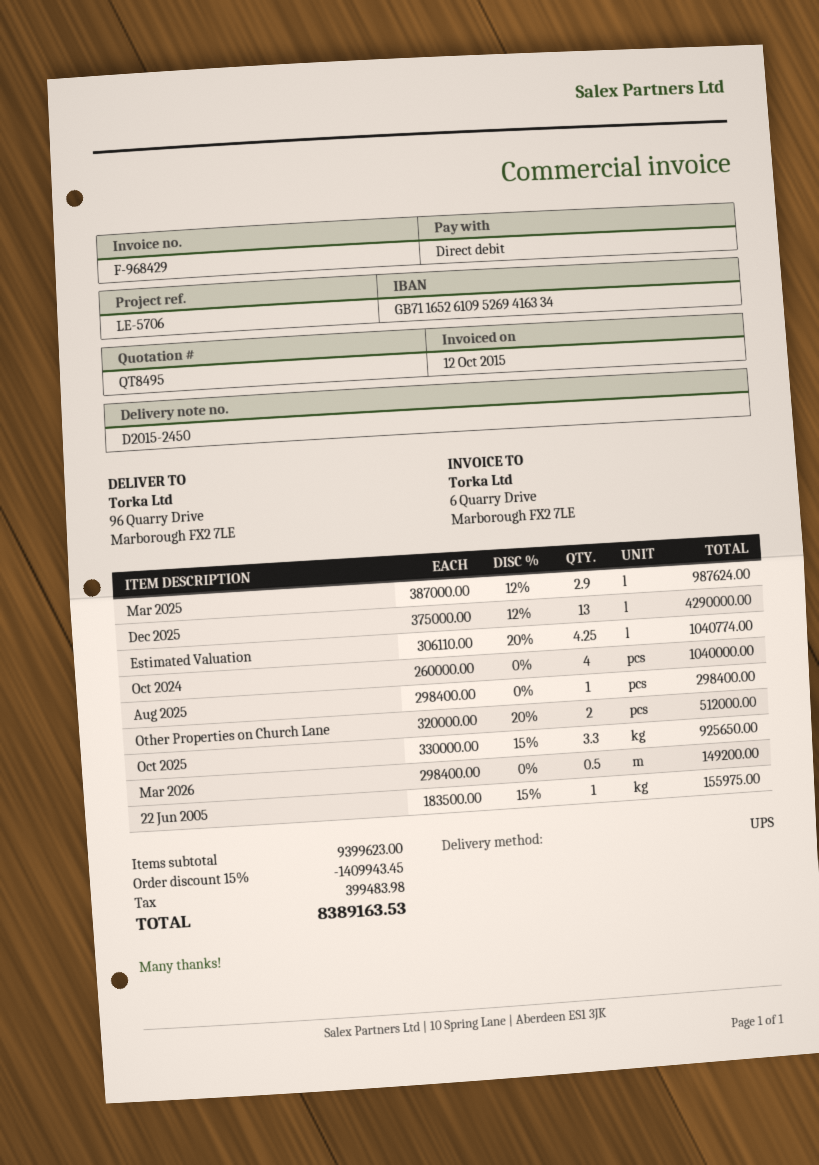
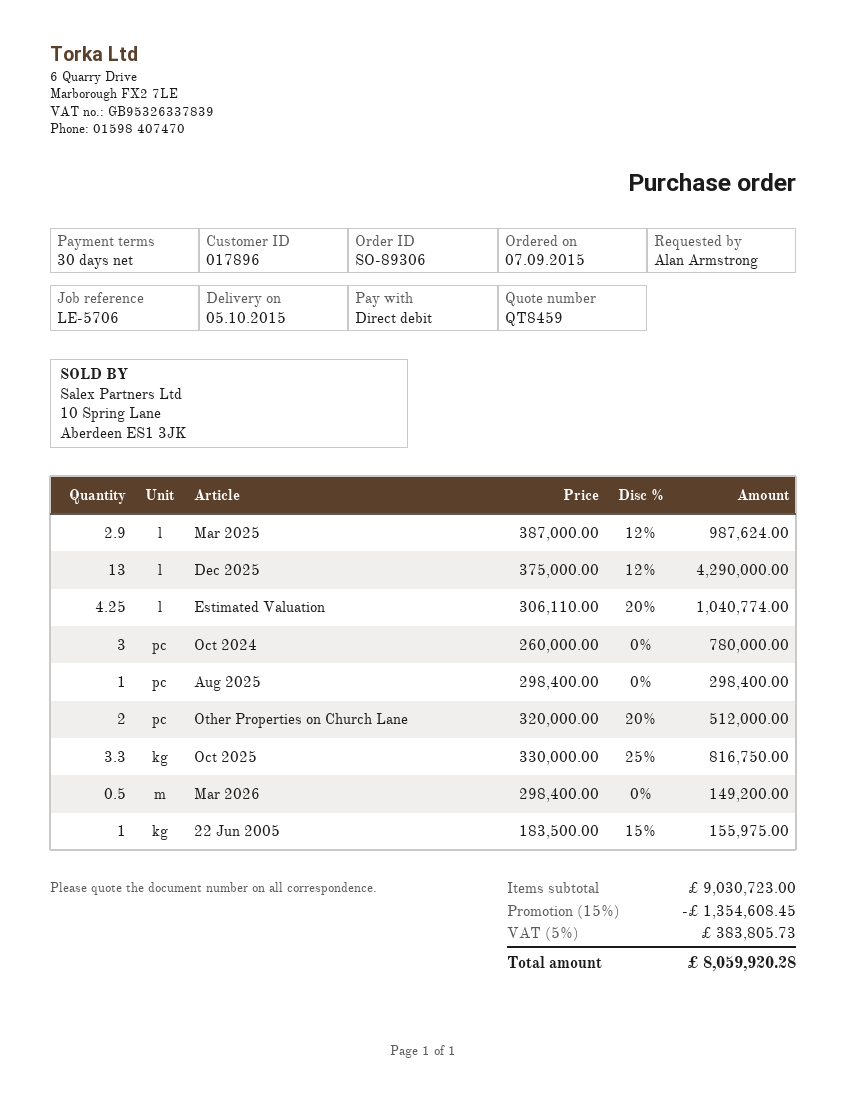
quote number: QT8495 -> QT8459
Oct 2024: 4 x 260000.00 = 1040000.00 -> 3 x 260000.00 = 780000.00
Oct 2025: 3.3 x 330000.00 - 15% = 925650.00 -> 3.3 x 330000.00 - 25% = 816750.00
subtotal: 9399623.00 -> 9030723.00
discount: 15% = 1409943.45 -> 15% = 1354608.45
tax: 399483.98 -> 383805.73
total: 8389163.53 -> 8059920.28

